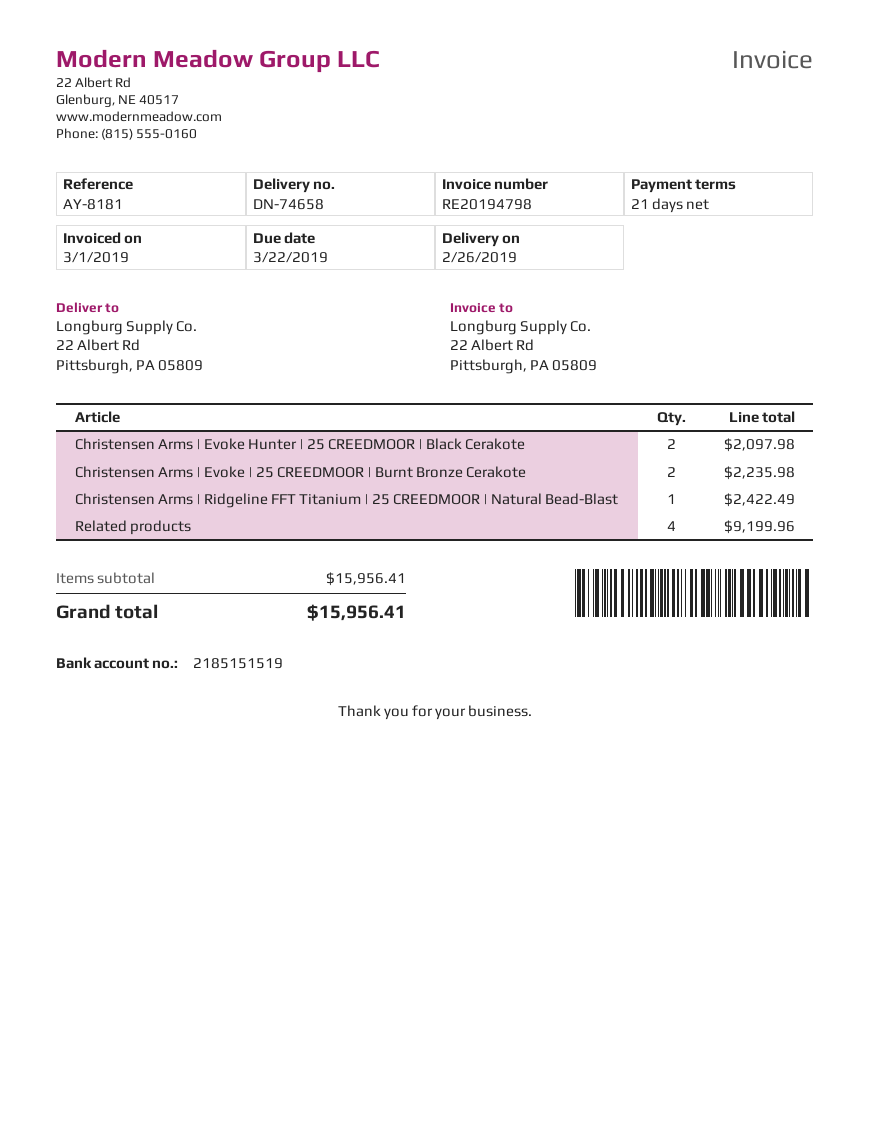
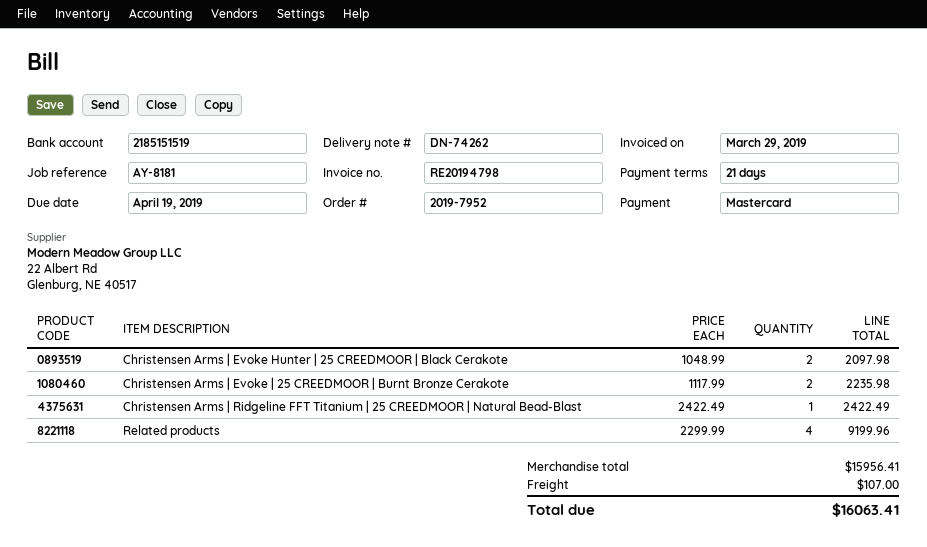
delivery note number: DN-74658 -> DN-74262
invoice date: 2019-03-01 -> 2019-03-29
due date: 2019-03-22 -> 2019-04-19
shipping: none -> 107.00
total: 15956.41 -> 16063.41

